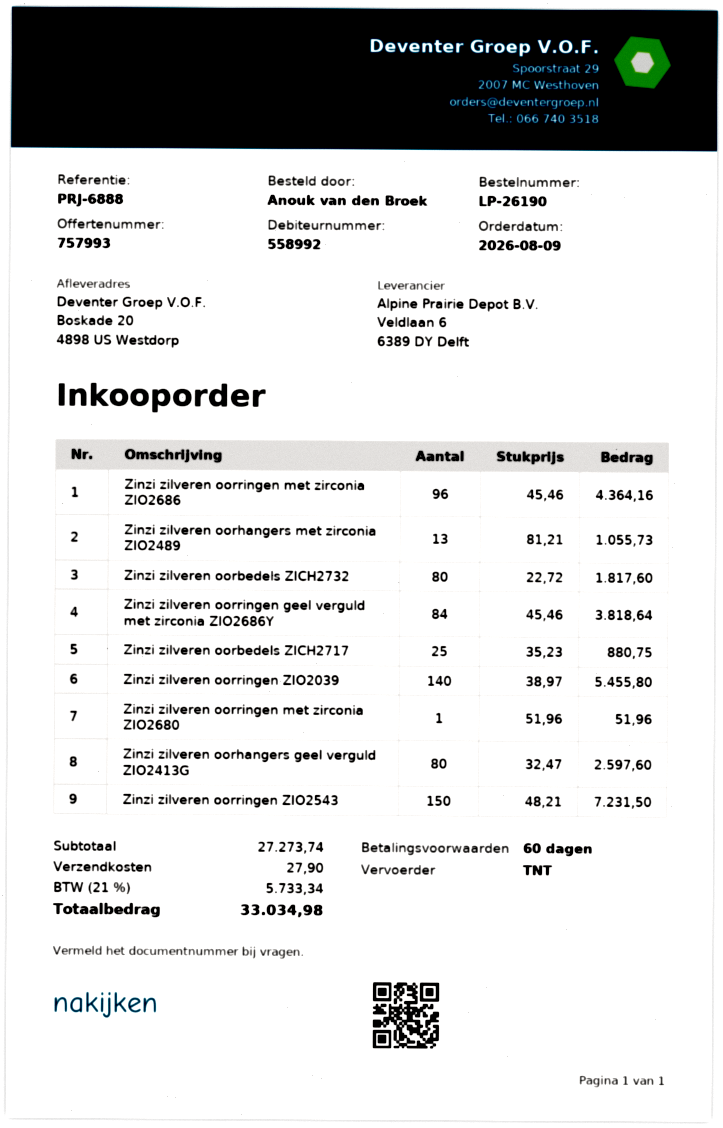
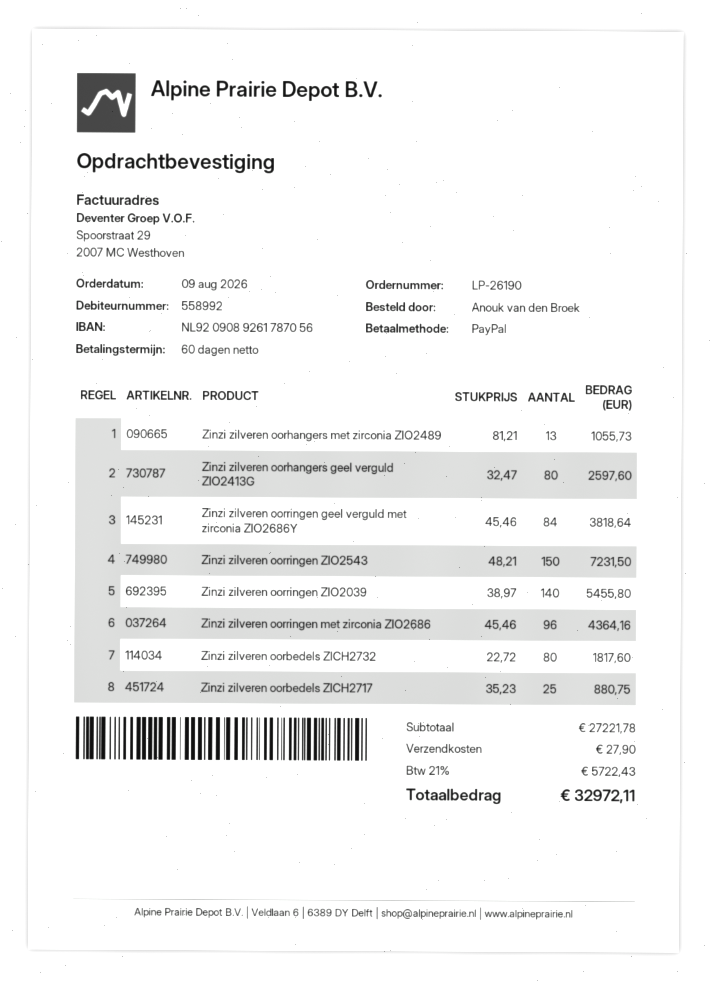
Zinzi zilveren oorringen met zirconia ZIO2680: 1 x 51.96 = 51.96 -> none
subtotal: 27273.74 -> 27221.78
tax: 21% = 5733.34 -> 21% = 5722.43
total: 33034.98 -> 32972.11

